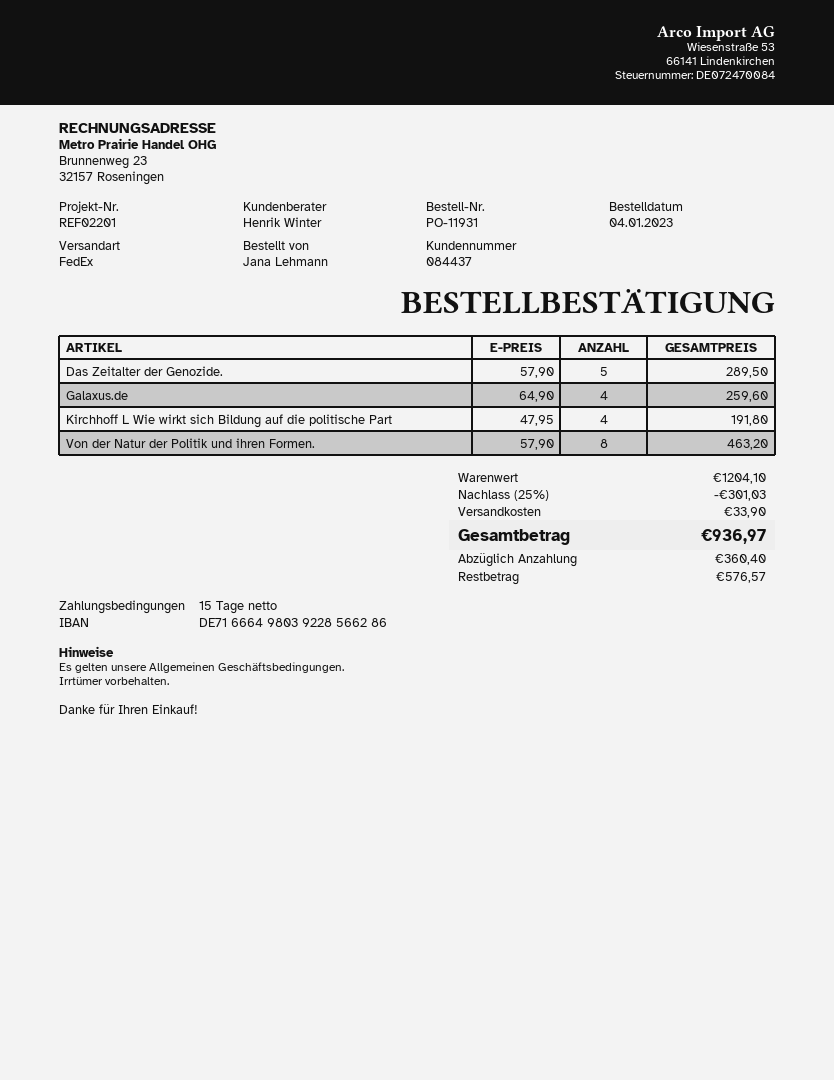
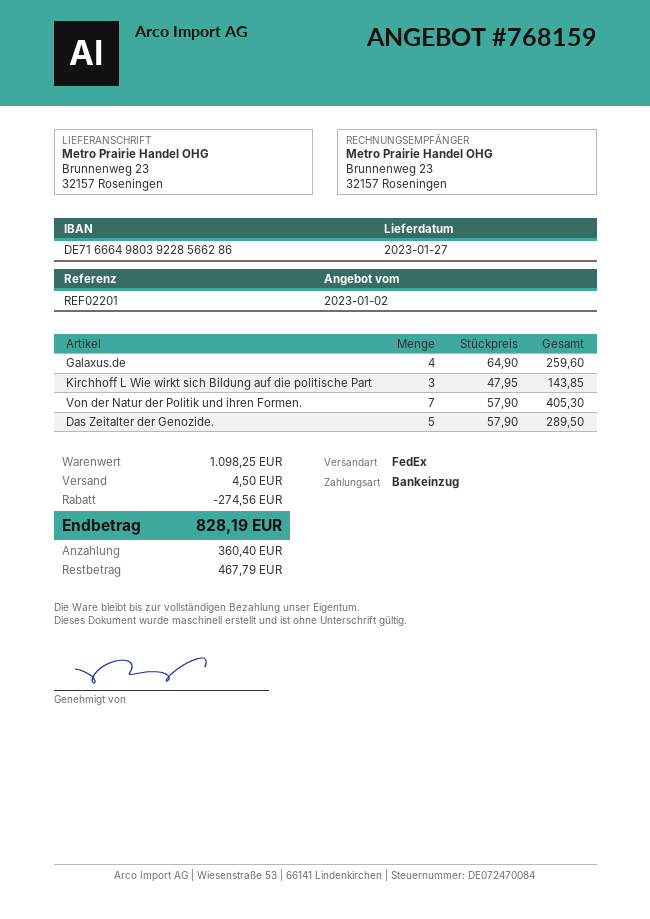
Kirchhoff L Wie wirkt sich Bildung auf die politische Part: 4 x 47.95 = 191.80 -> 3 x 47.95 = 143.85
Von der Natur der Politik und ihren Formen.: 8 x 57.90 = 463.20 -> 7 x 57.90 = 405.30
subtotal: 1204.10 -> 1098.25
discount: 301.03 -> 274.56
shipping: 33.90 -> 4.50
total: 936.97 -> 828.19
balance: 576.57 -> 467.79

